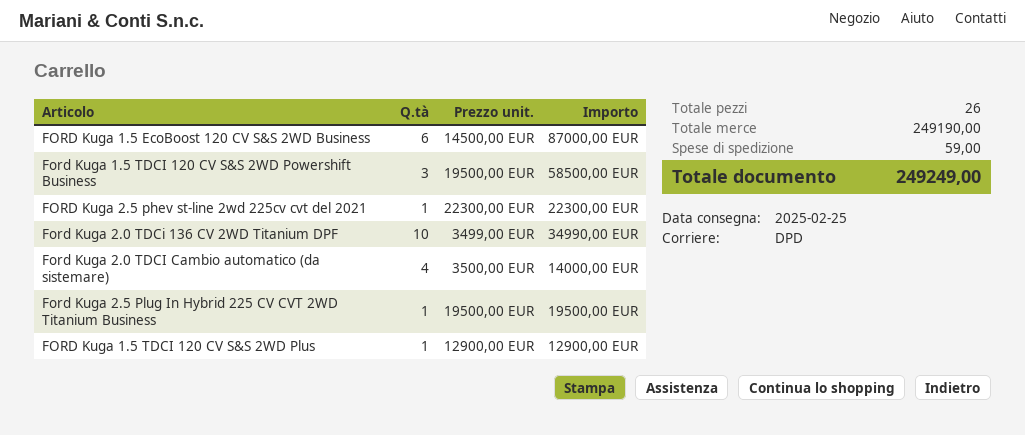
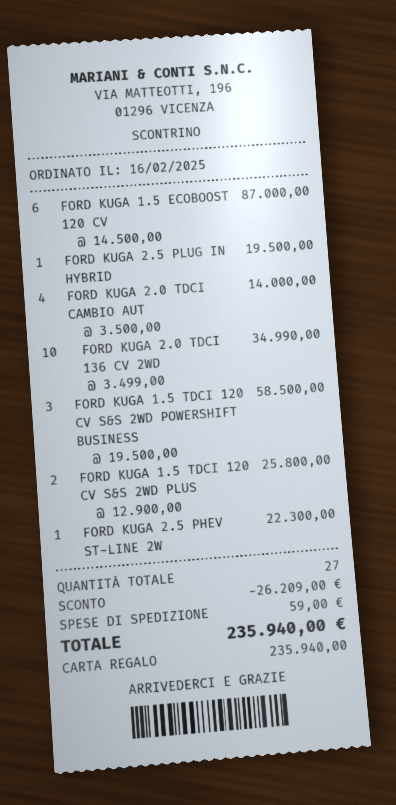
FORD Kuga 1.5 TDCI 120 CV S&S 2WD Plus: 1 x 12900.00 = 12900.00 -> 2 x 12900.00 = 25800.00
total quantity: 26 -> 27
discount: none -> 26209.00
total: 249249.00 -> 235940.00

